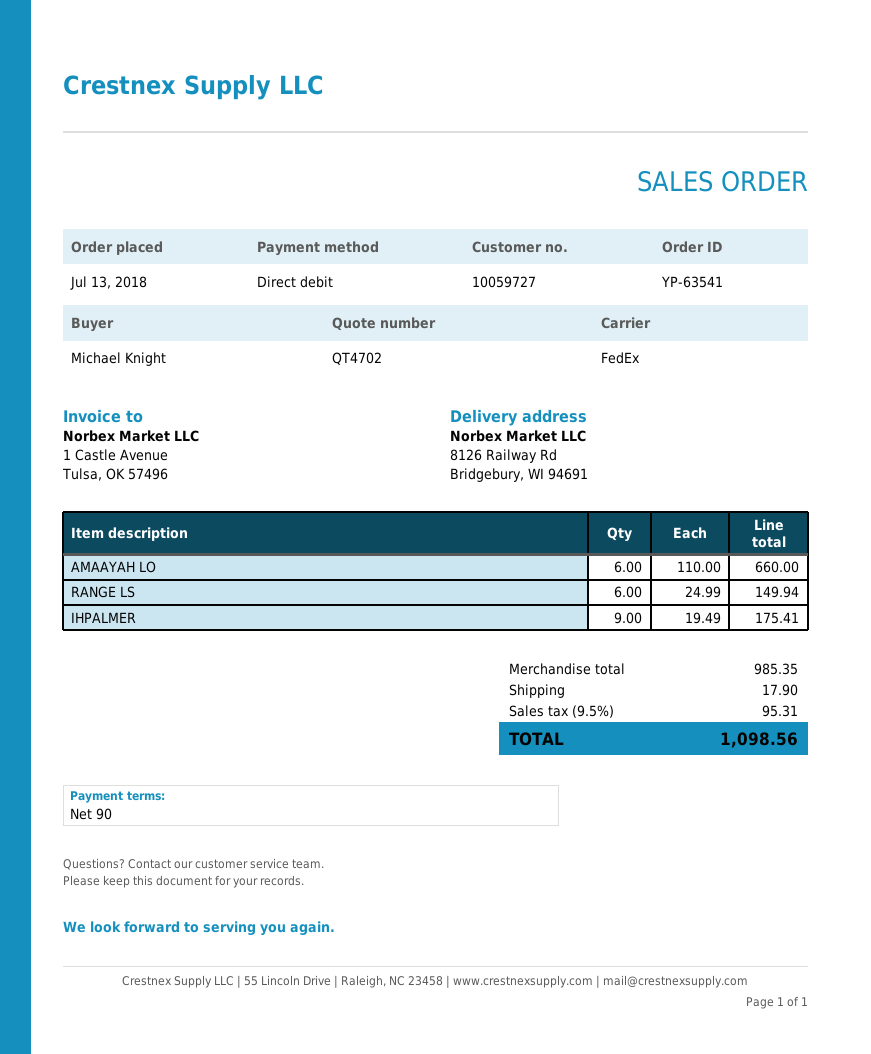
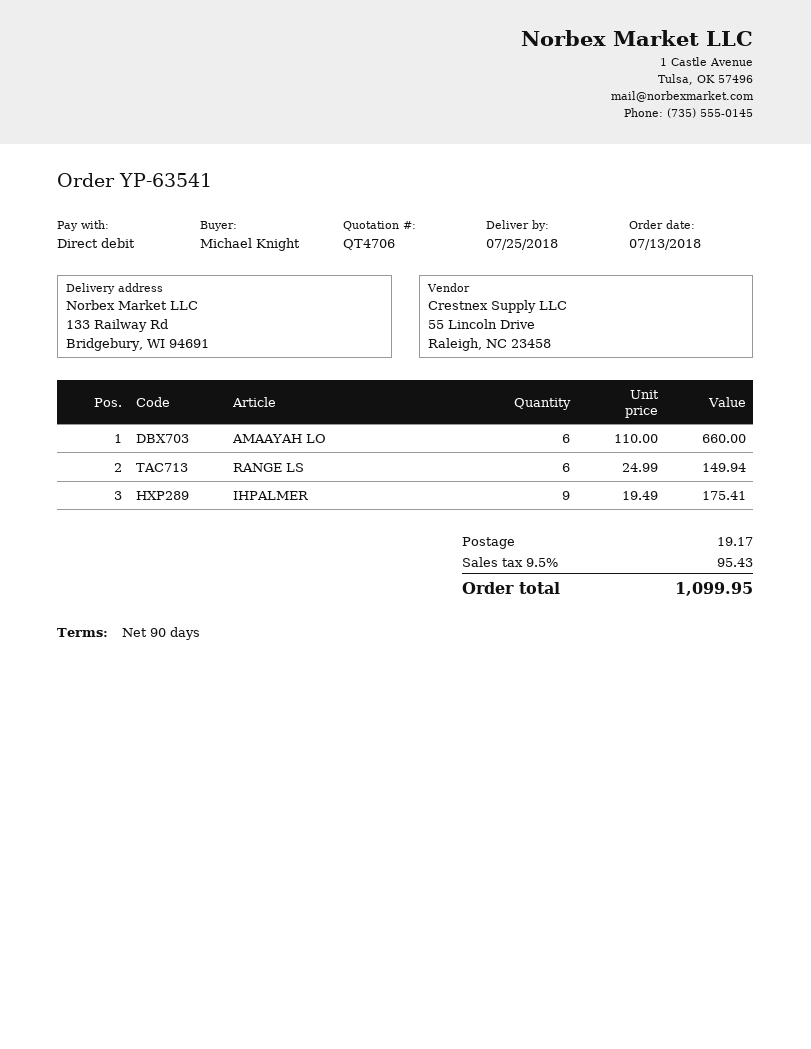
quote number: QT4702 -> QT4706
ship to: 8126 Railway Rd, Bridgebury, WI 94691 -> 133 Railway Rd, Bridgebury, WI 94691
shipping: 17.90 -> 19.17
tax: 9.5% = 95.31 -> 9.5% = 95.43
total: 1098.56 -> 1099.95

